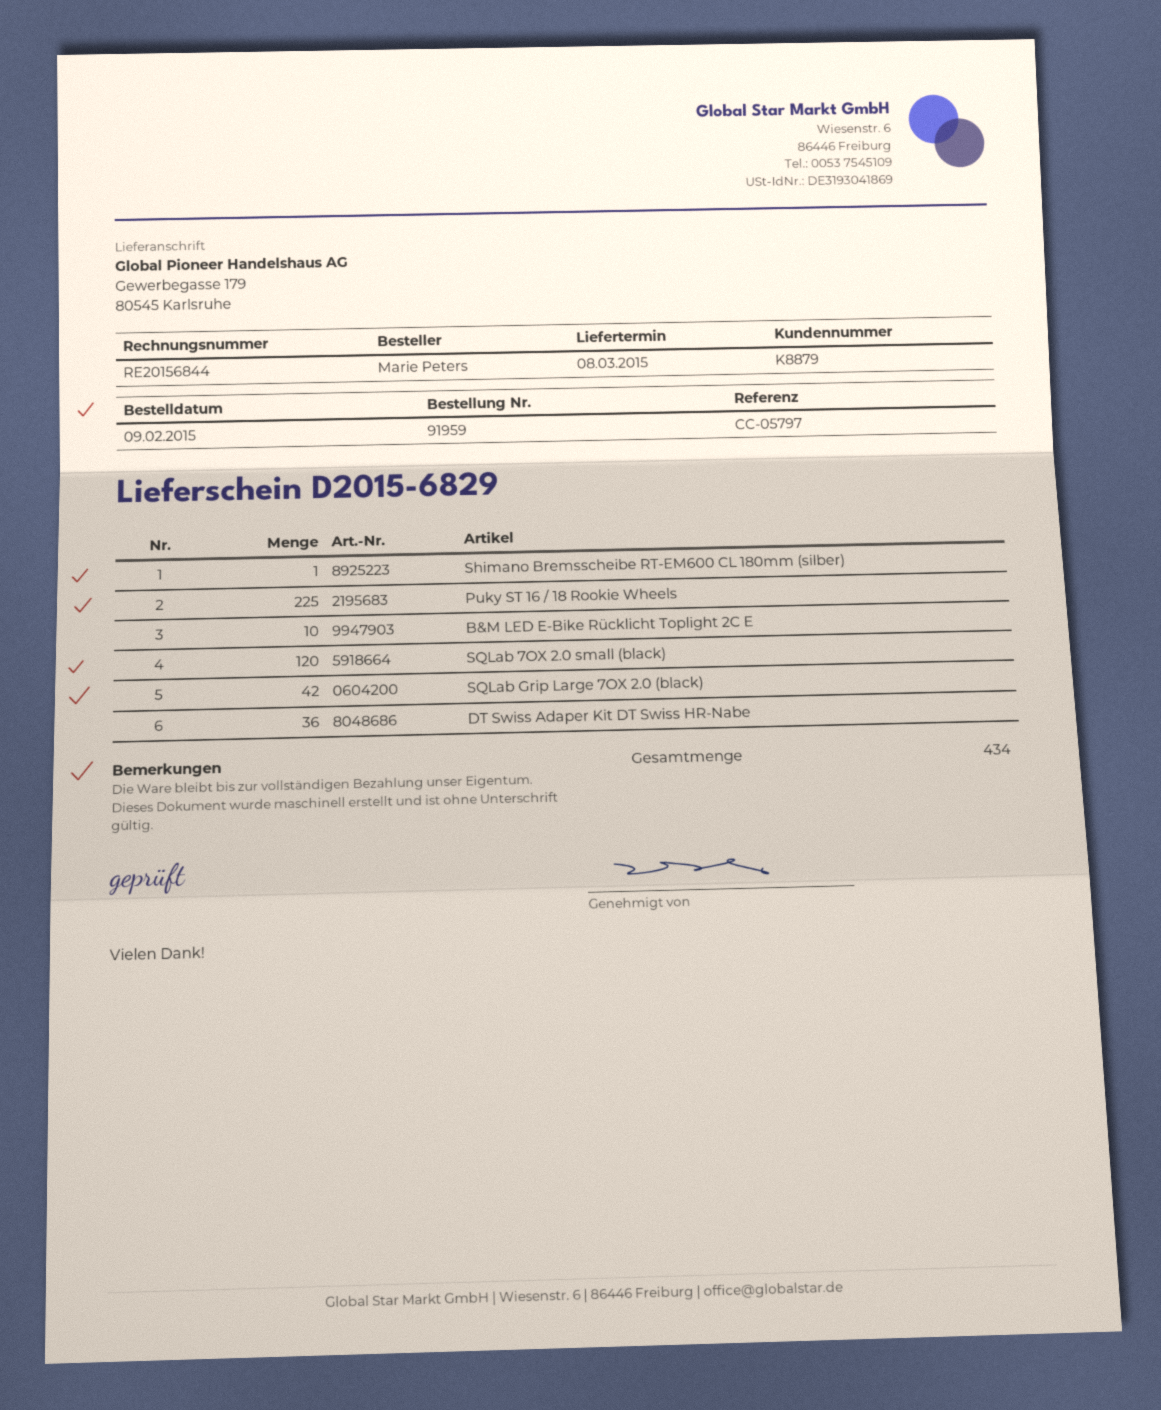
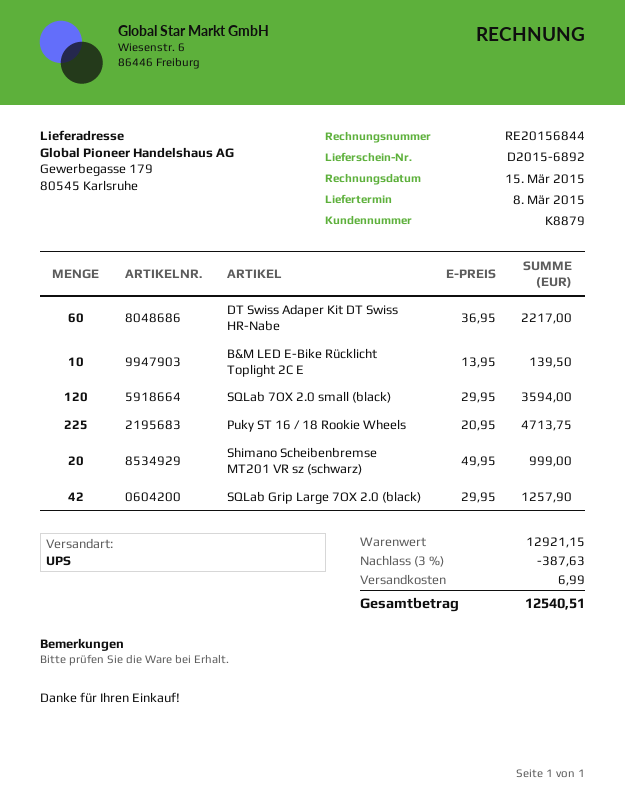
delivery note number: D2015-6829 -> D2015-6892
Shimano Bremsscheibe RT-EM600 CL 180mm (silber): 1 -> none
DT Swiss Adaper Kit DT Swiss HR-Nabe: 36 -> 60
Shimano Scheibenbremse MT201 VR sz (schwarz): none -> 20

